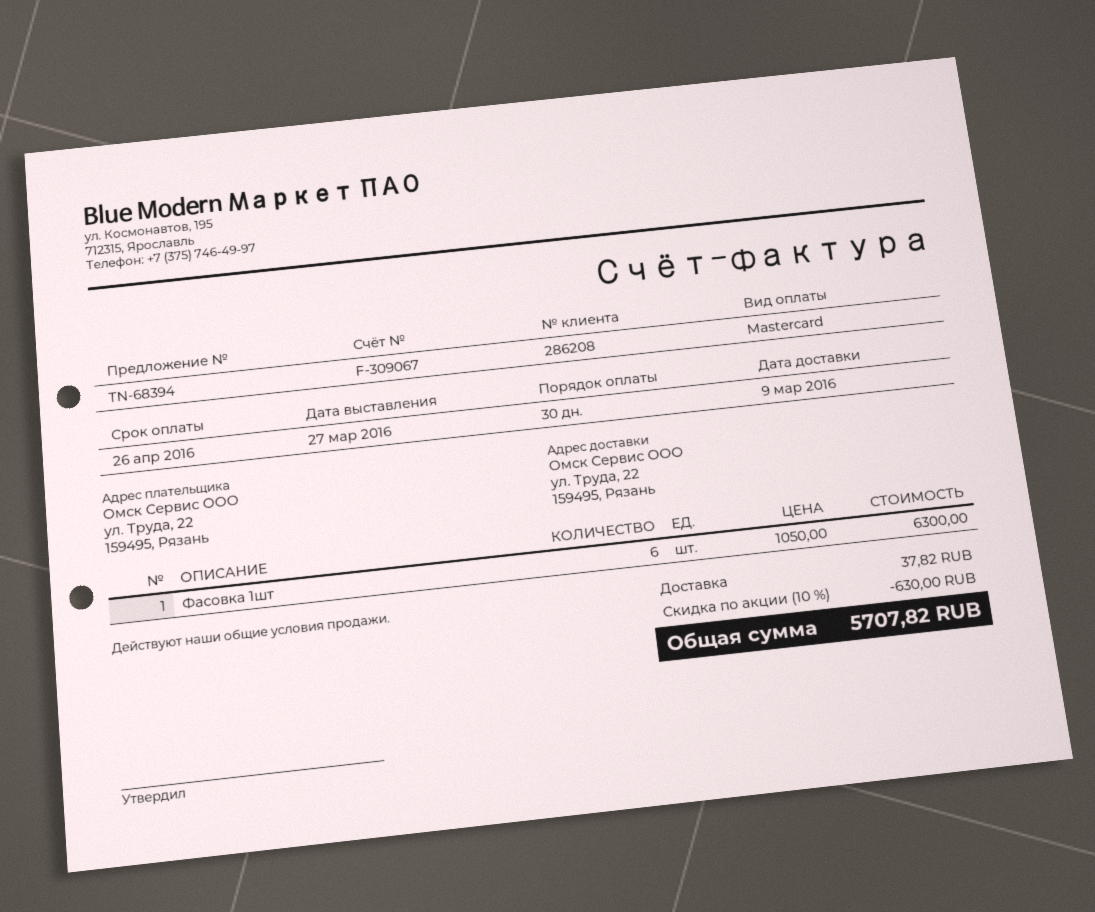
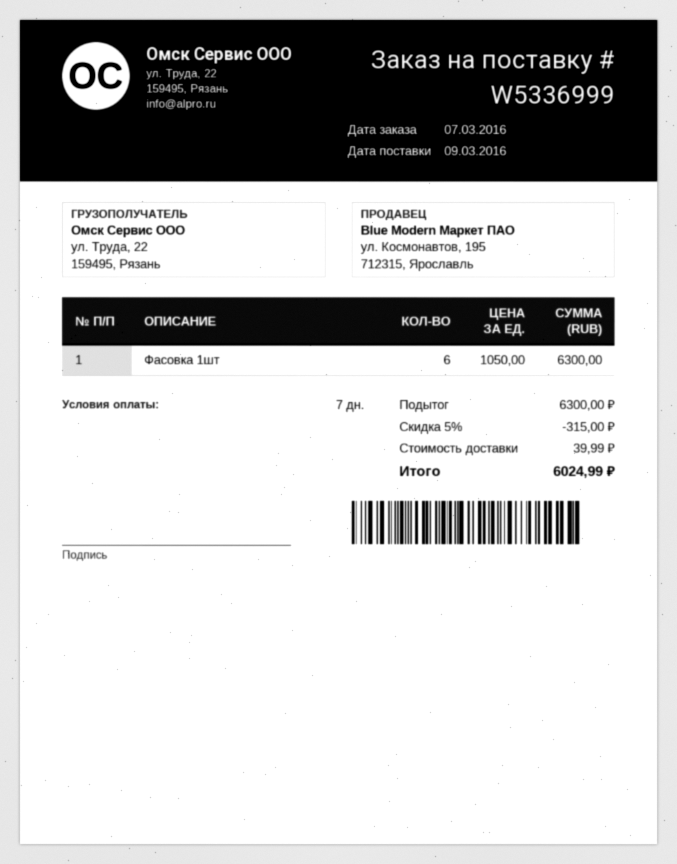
payment terms: 30 days -> 7 days
discount: 10% = 630.00 -> 5% = 315.00
shipping: 37.82 -> 39.99
total: 5707.82 -> 6024.99

